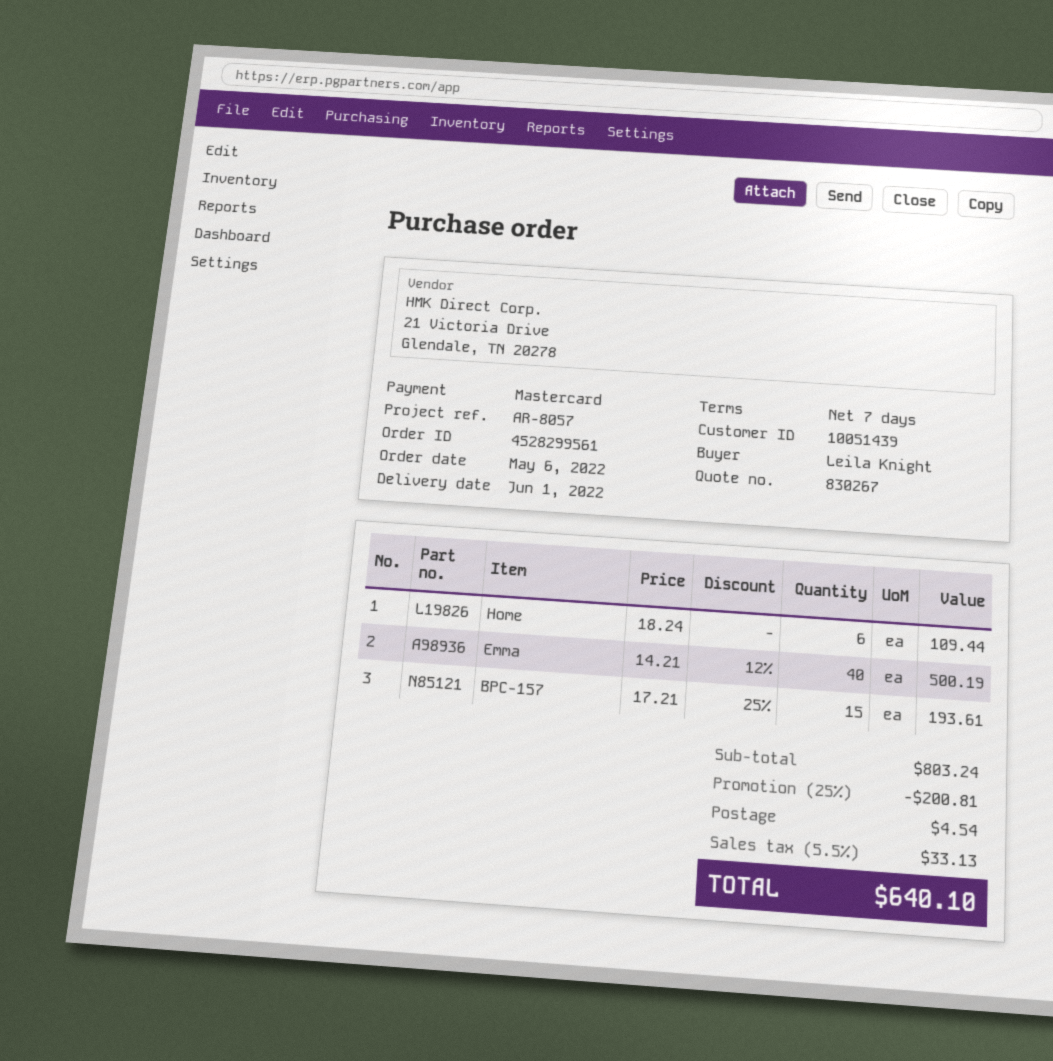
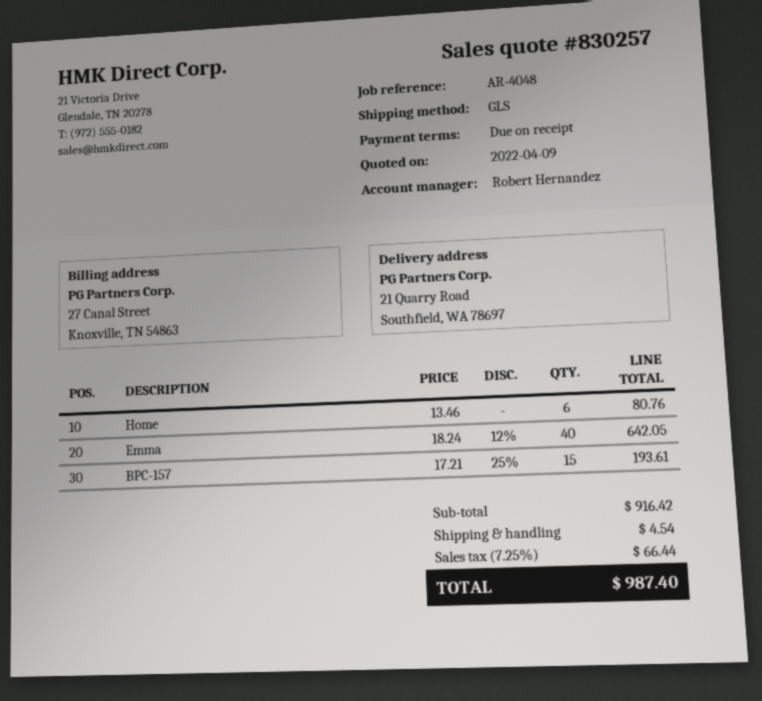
quote number: 830267 -> 830257
payment terms: 7 days -> on receipt
reference: AR-8057 -> AR-4048
Home: 6 x 18.24 = 109.44 -> 6 x 13.46 = 80.76
Emma: 40 x 14.21 - 12% = 500.19 -> 40 x 18.24 - 12% = 642.05
subtotal: 803.24 -> 916.42
discount: 25% = 200.81 -> none
tax: 5.5% = 33.13 -> 7.25% = 66.44
total: 640.10 -> 987.40

